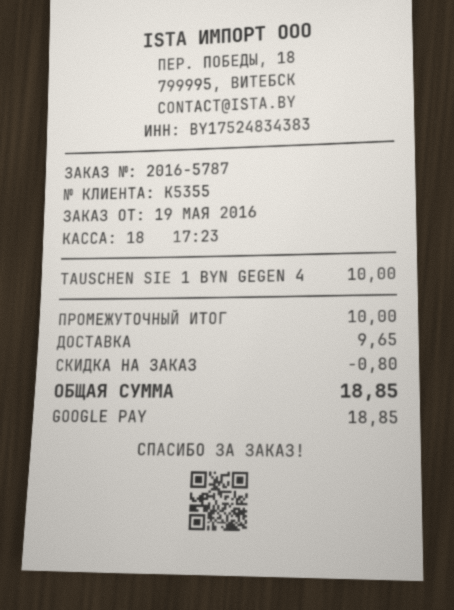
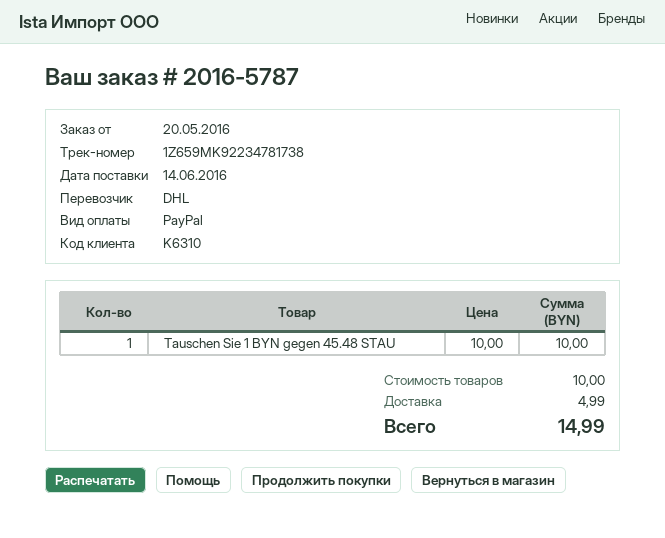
order date: 2016-05-19 -> 2016-05-20
customer number: K5355 -> K6310
payment method: Google Pay -> PayPal
discount: 0.80 -> none
shipping: 9.65 -> 4.99
total: 18.85 -> 14.99

